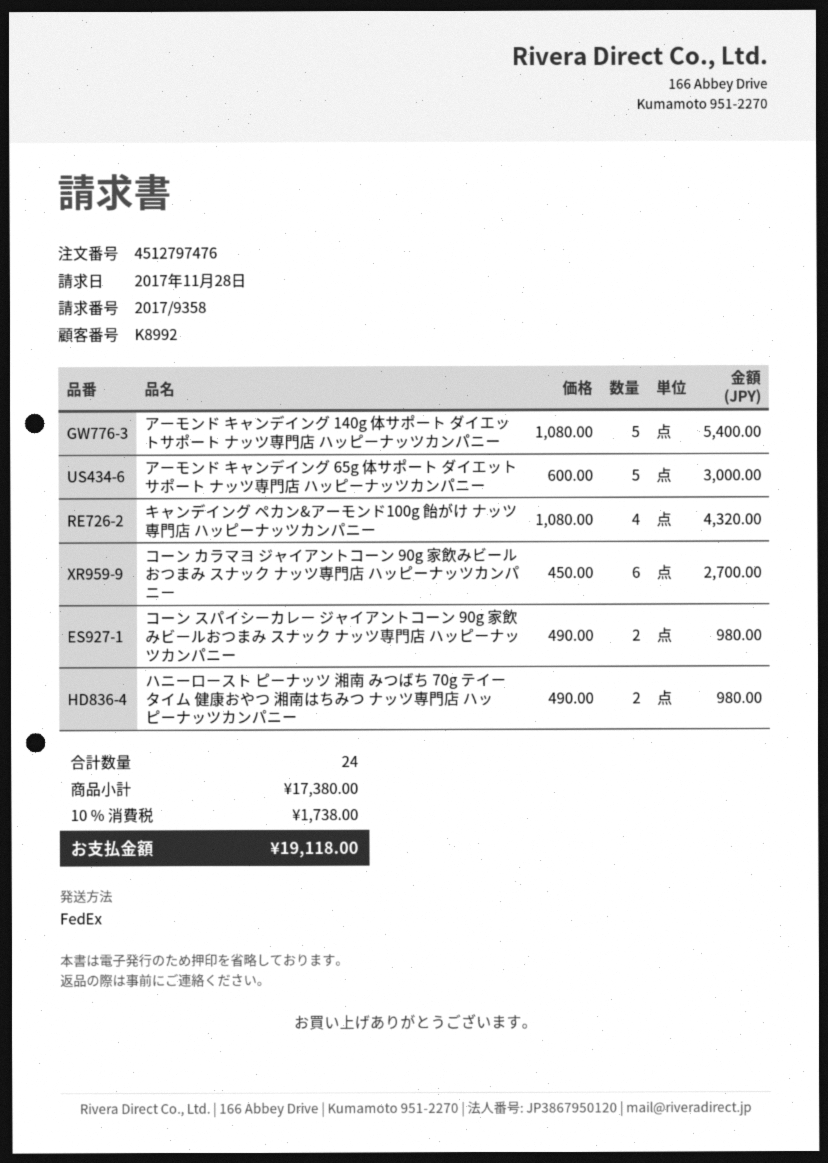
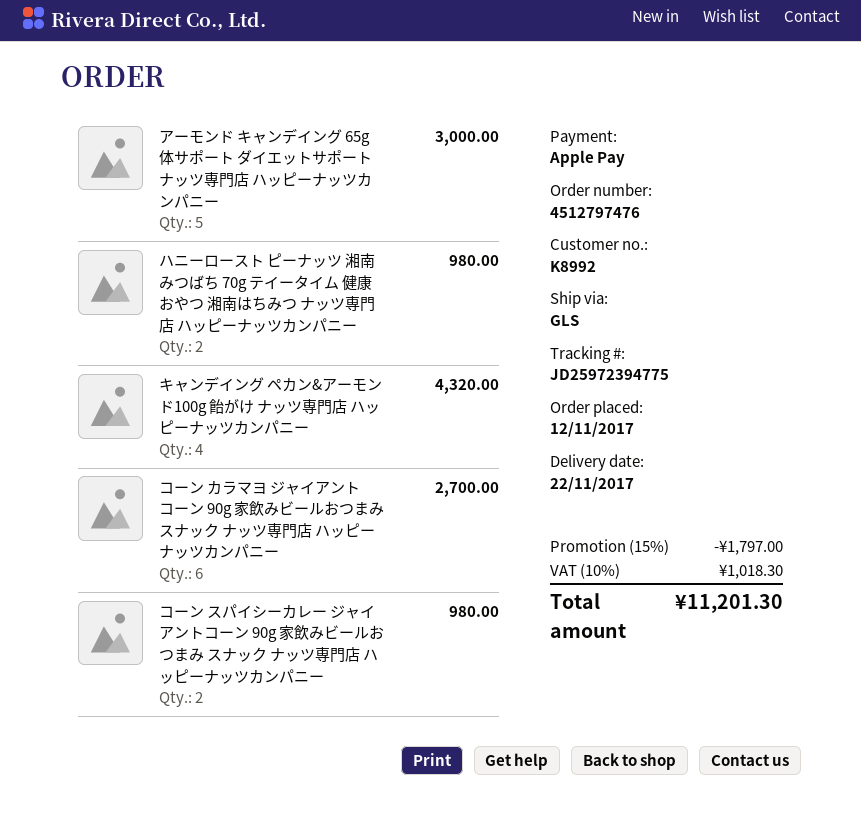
shipping method: FedEx -> GLS
アーモンド キャンデイング 140g 体サポート ダイエットサポート ナッツ専門店 ハッピーナッツカンパニー: 5 for 5400.00 -> none
discount: none -> 15% = 1797.00
tax: 10% = 1738.00 -> 10% = 1018.30
total: 19118.00 -> 11201.30

